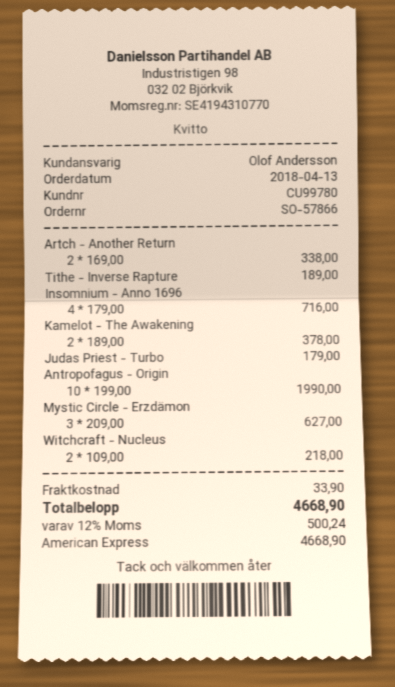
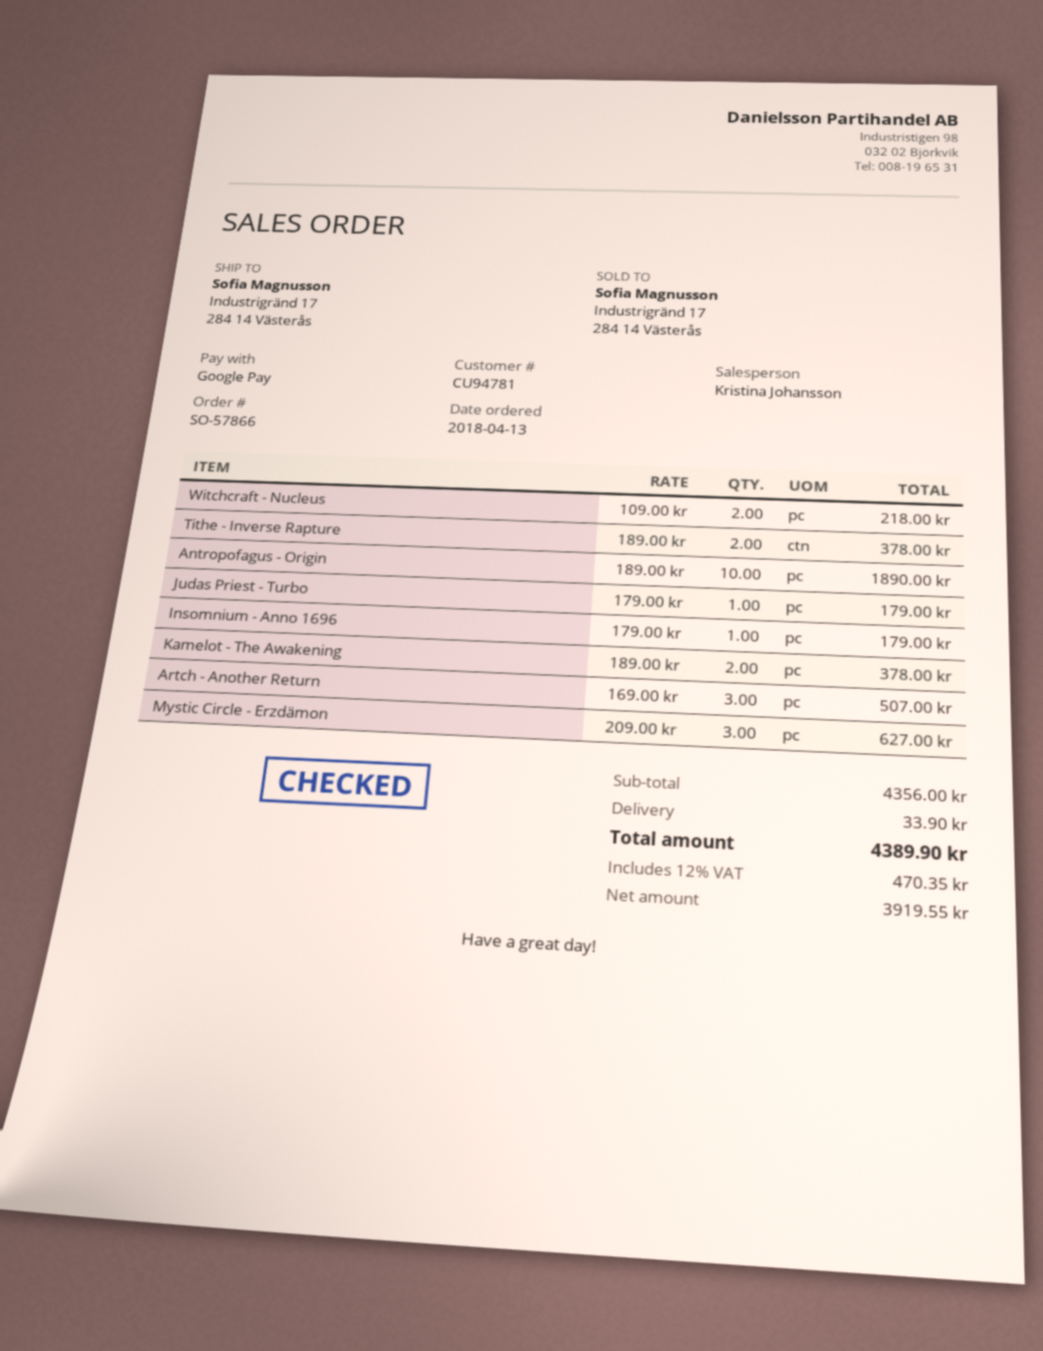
customer number: CU99780 -> CU94781
sales rep: Olof Andersson -> Kristina Johansson
payment method: American Express -> Google Pay
Artch - Another Return: 2 x 169.00 = 338.00 -> 3 x 169.00 = 507.00
Tithe - Inverse Rapture: 1 x 189.00 = 189.00 -> 2 x 189.00 = 378.00
Insomnium - Anno 1696: 4 x 179.00 = 716.00 -> 1 x 179.00 = 179.00
Antropofagus - Origin: 10 x 199.00 = 1990.00 -> 10 x 189.00 = 1890.00
tax: 12% = 500.24 -> 12% = 470.35
total: 4668.90 -> 4389.90

